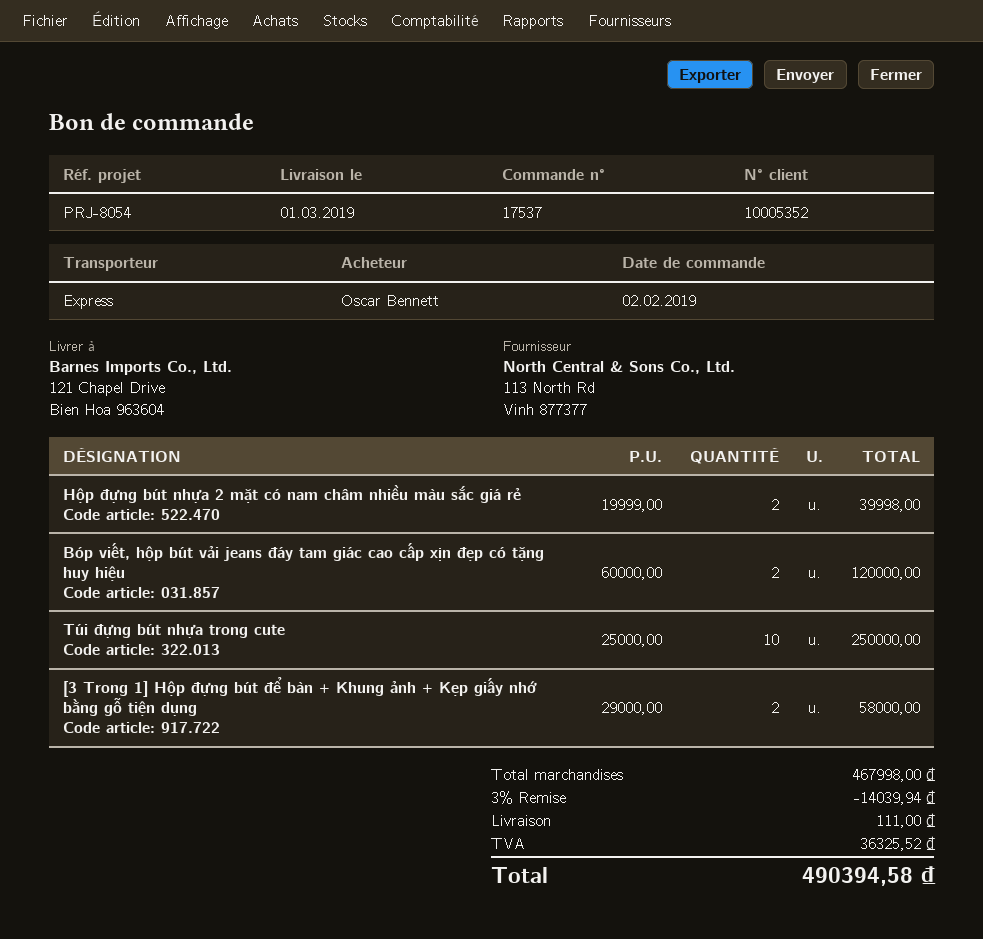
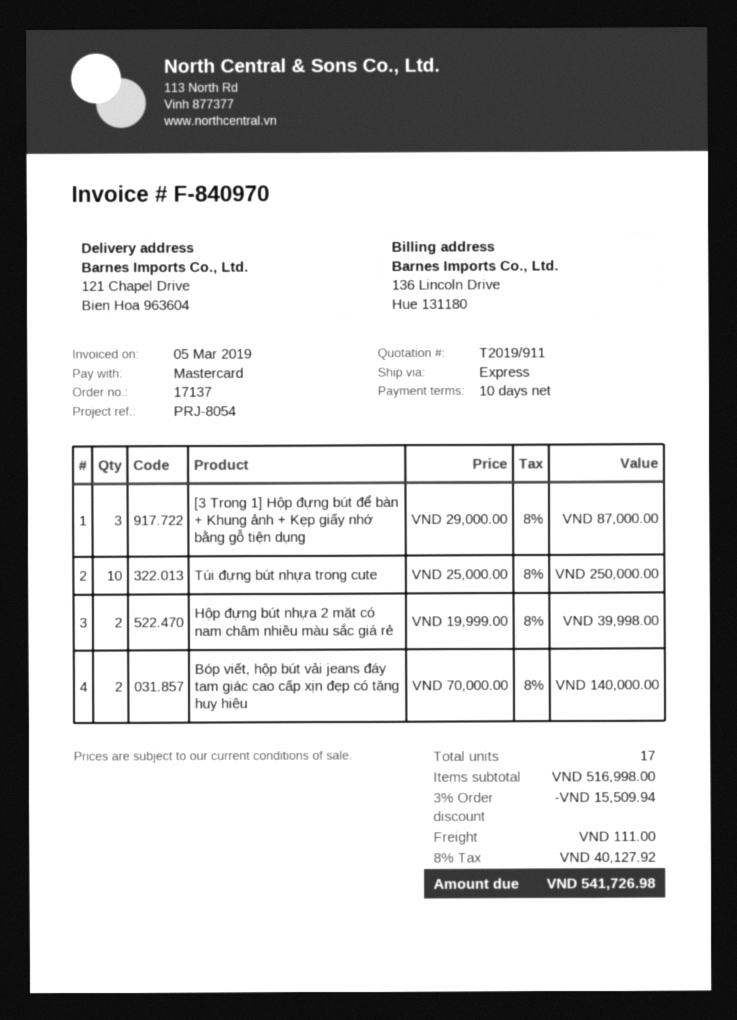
order number: 17537 -> 17137
Bóp viết, hộp bút vải jeans đáy tam giác cao cấp xịn đẹp có tặng huy hiệu: 2 x 60000.00 = 120000.00 -> 2 x 70000.00 = 140000.00
[3 Trong 1] Hộp đựng bút để bàn + Khung ảnh + Kẹp giấy nhớ bằng gỗ tiện dụng: 2 x 29000.00 = 58000.00 -> 3 x 29000.00 = 87000.00
subtotal: 467998.00 -> 516998.00
discount: 3% = 14039.94 -> 3% = 15509.94
tax: 36325.52 -> 40127.92
total: 490394.58 -> 541726.98

